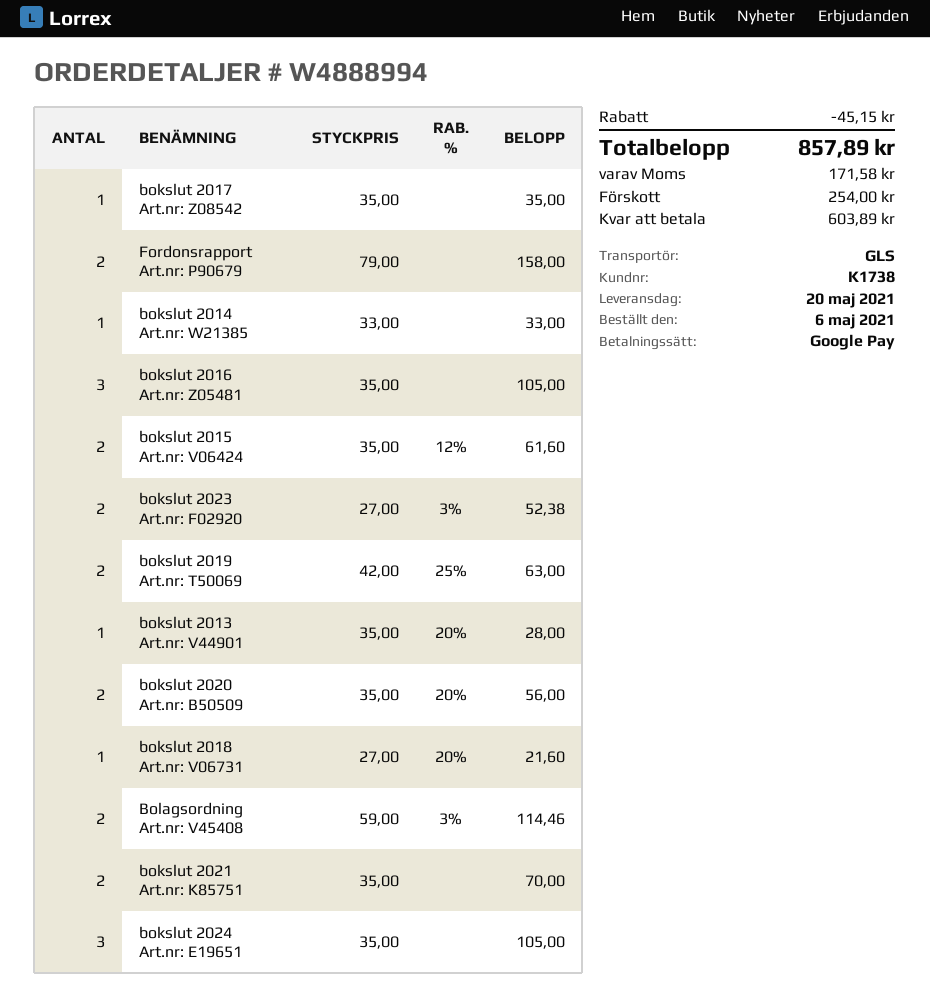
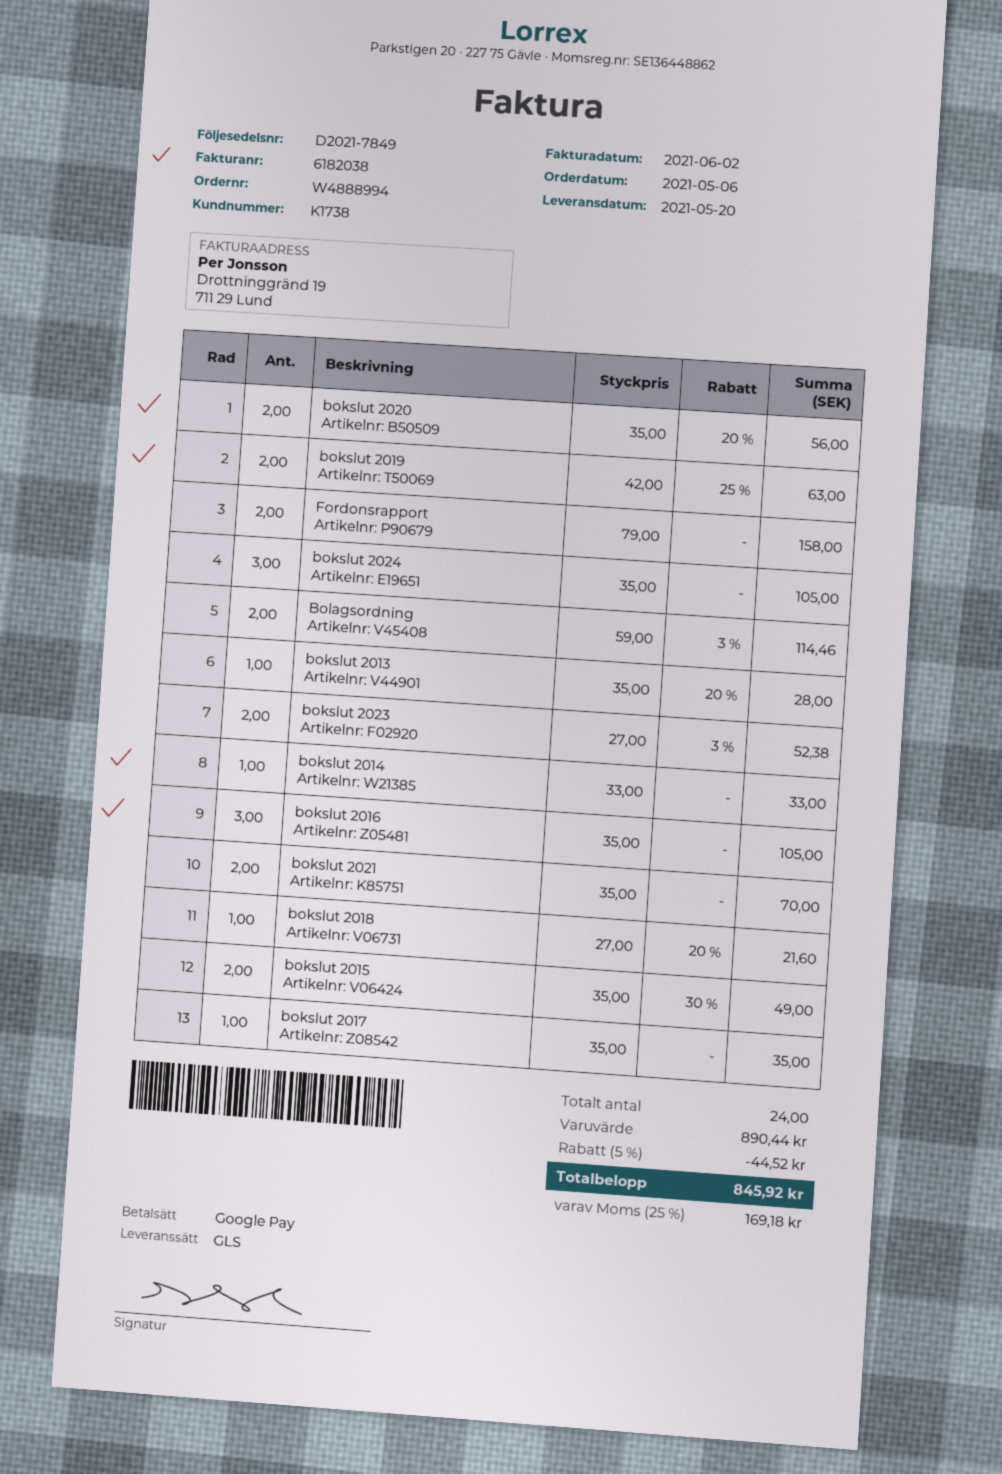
bokslut 2015: 2 x 35.00 - 12% = 61.60 -> 2 x 35.00 - 30% = 49.00
discount: 45.15 -> 44.52
tax: 171.58 -> 169.18
total: 857.89 -> 845.92

